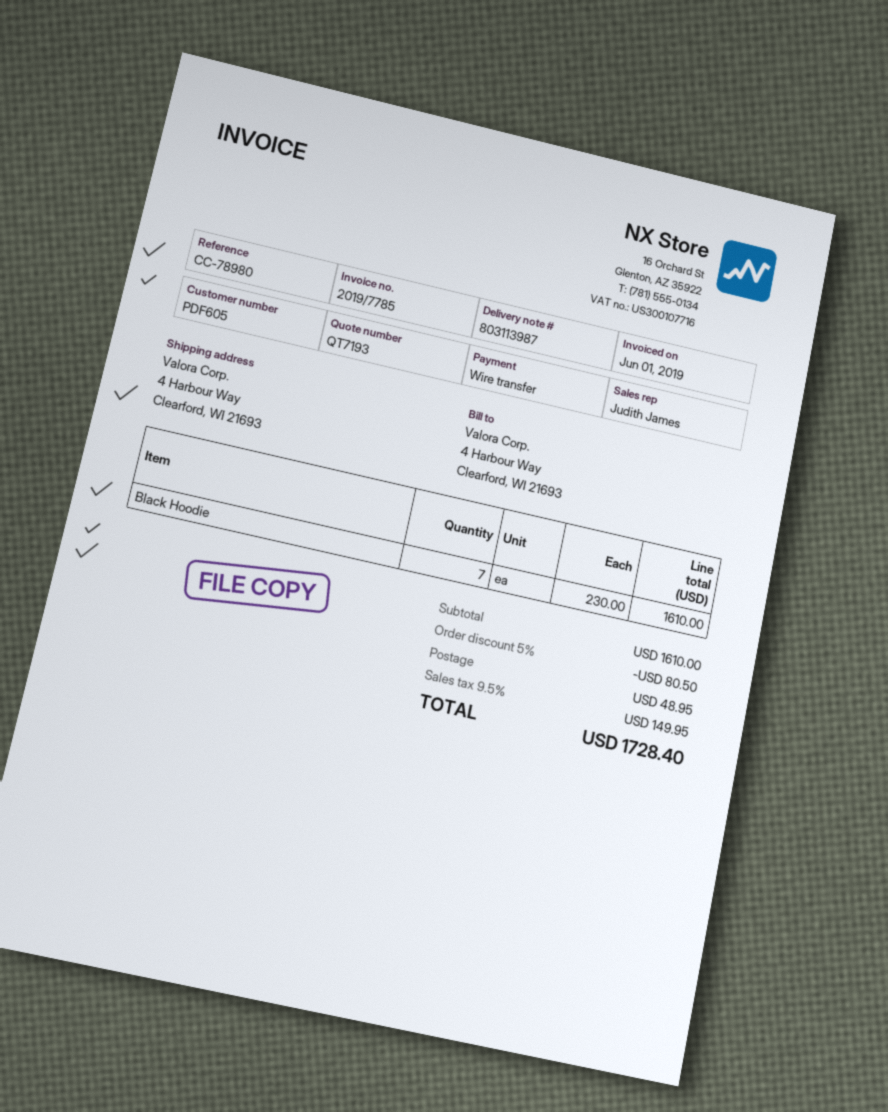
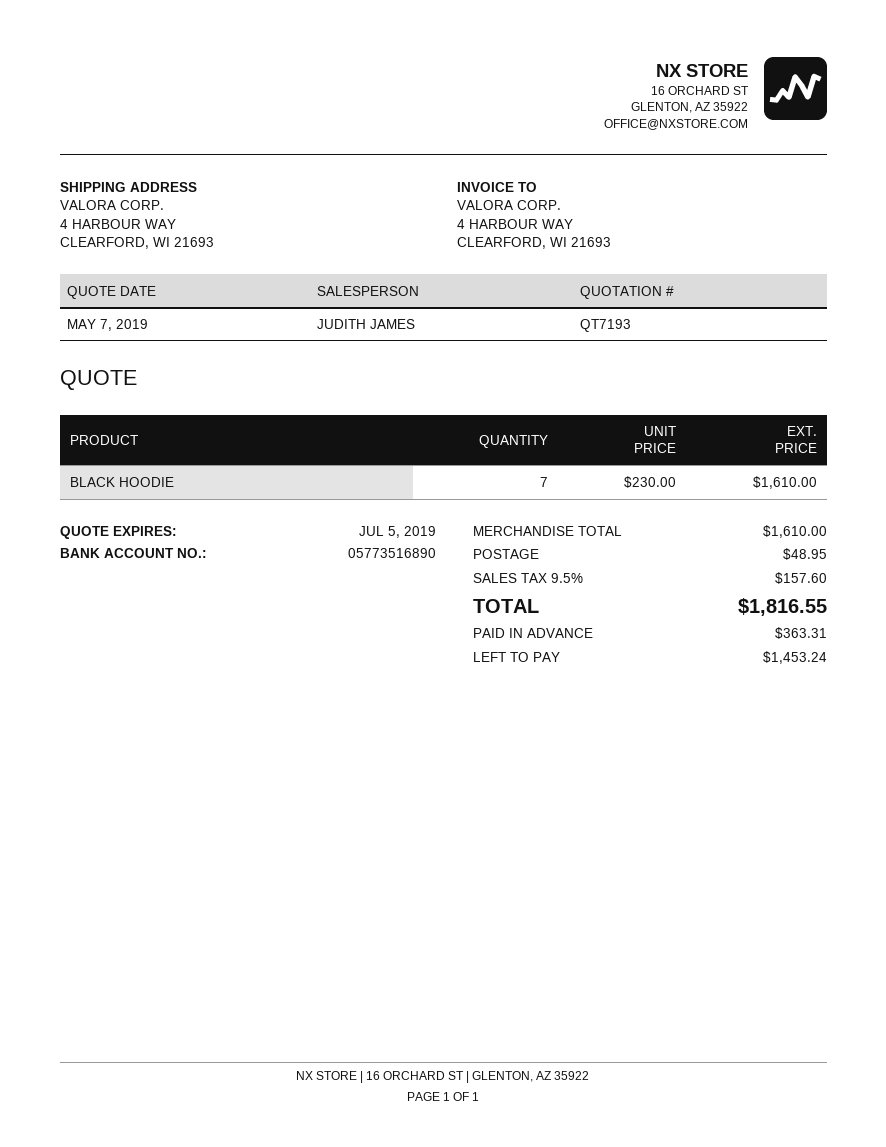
discount: 5% = 80.50 -> none
tax: 9.5% = 149.95 -> 9.5% = 157.60
total: 1728.40 -> 1816.55

